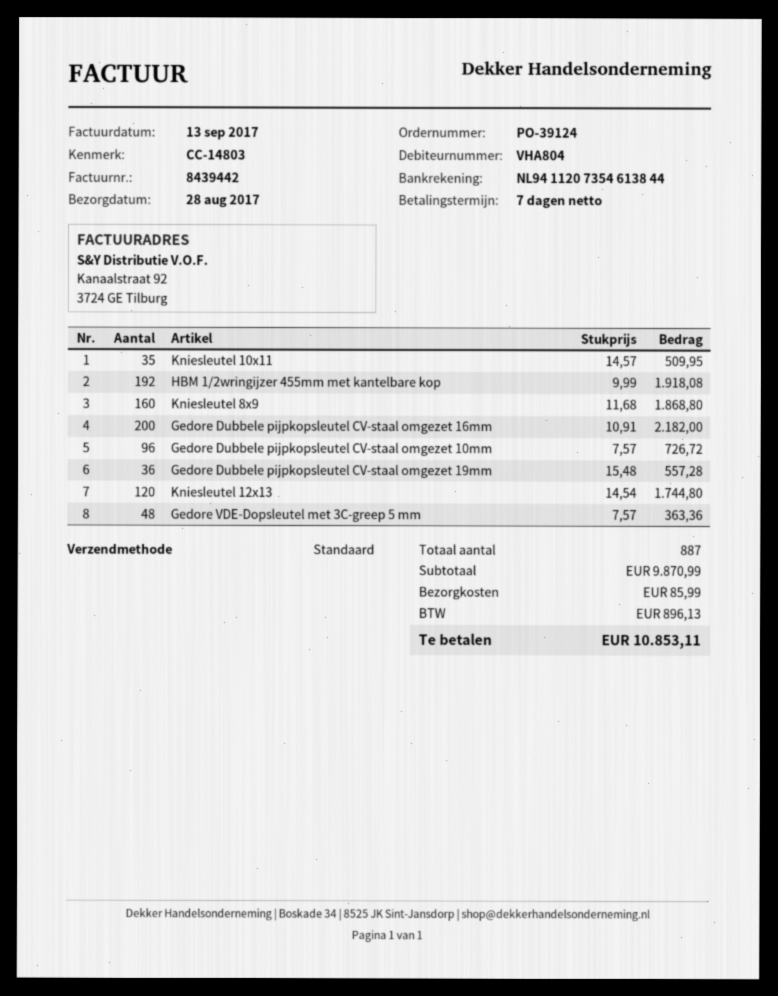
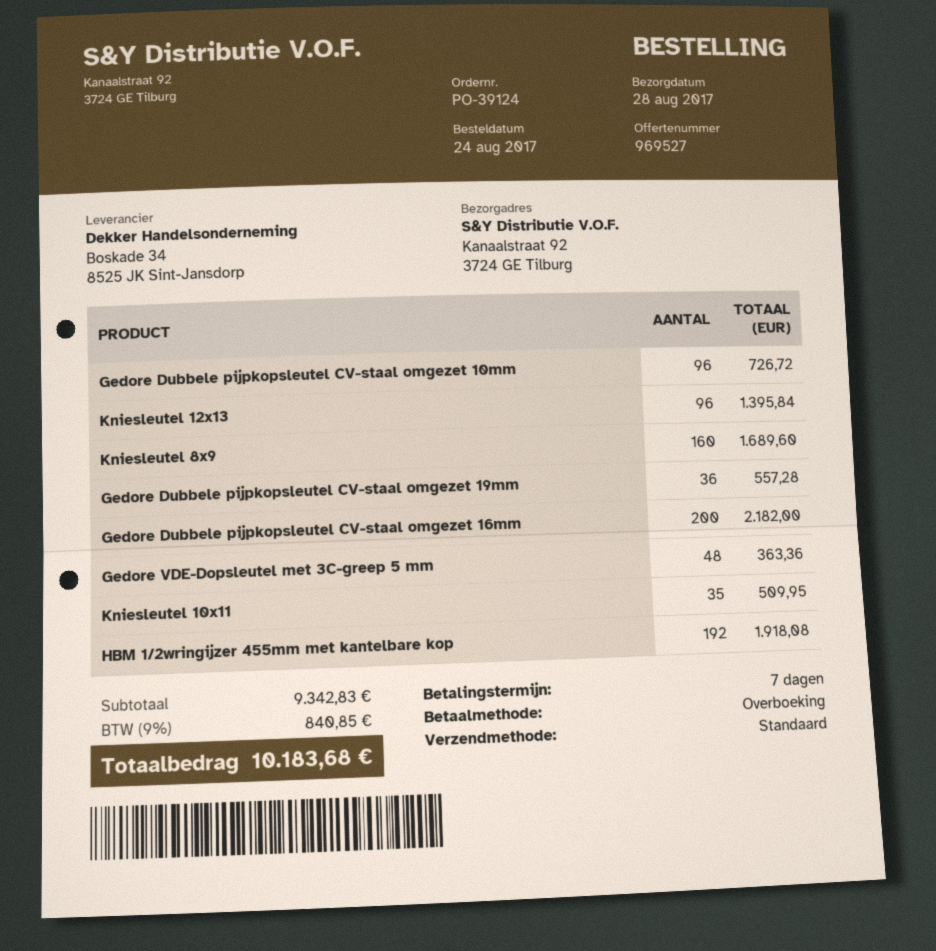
Kniesleutel 8x9: 160 for 1868.80 -> 160 for 1689.60
Kniesleutel 12x13: 120 for 1744.80 -> 96 for 1395.84
subtotal: 9870.99 -> 9342.83
shipping: 85.99 -> none
tax: 896.13 -> 840.85
total: 10853.11 -> 10183.68

